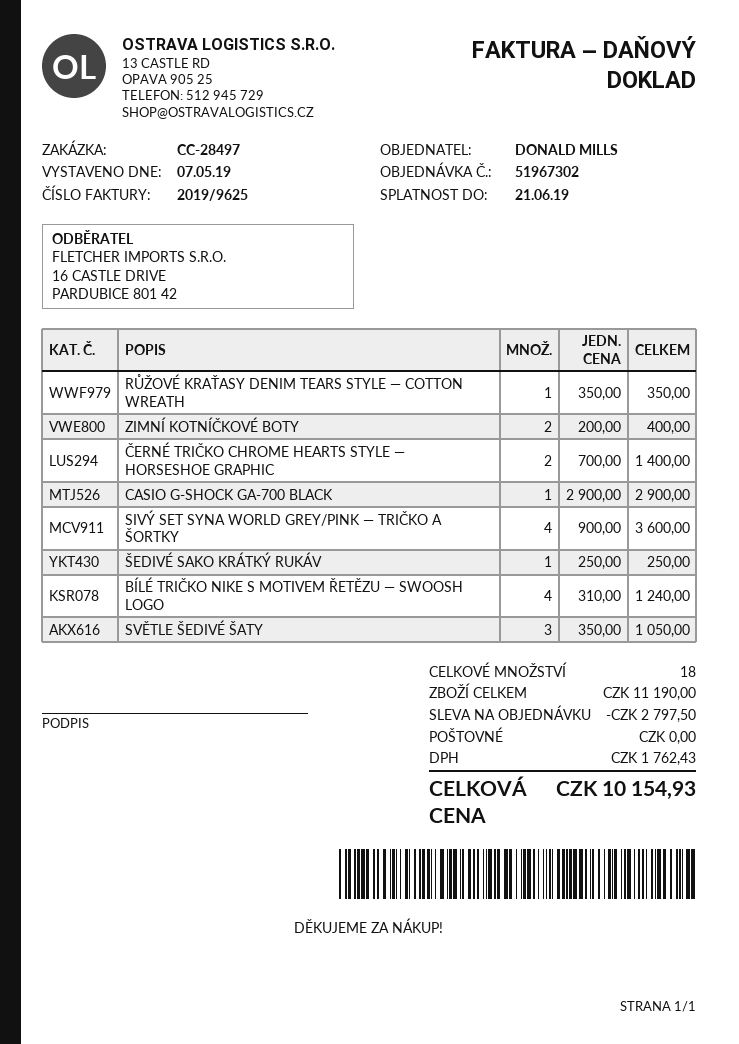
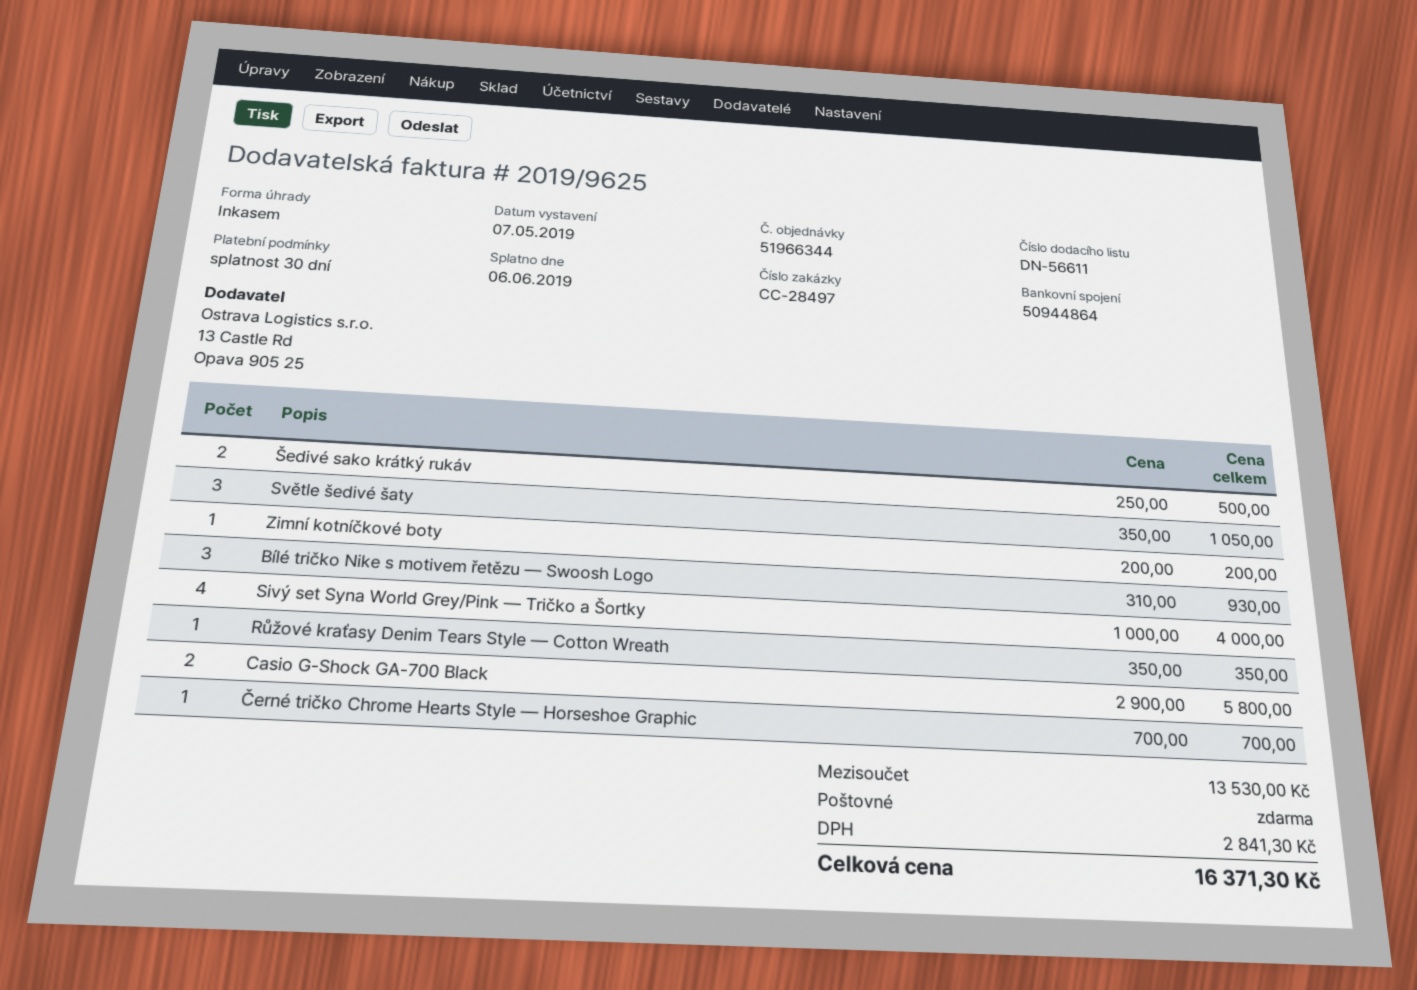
order number: 51967302 -> 51966344
due date: 2019-06-21 -> 2019-06-06
ZIMNÍ KOTNÍČKOVÉ BOTY: 2 x 200.00 = 400.00 -> 1 x 200.00 = 200.00
ČERNÉ TRIČKO CHROME HEARTS STYLE — HORSESHOE GRAPHIC: 2 x 700.00 = 1400.00 -> 1 x 700.00 = 700.00
CASIO G-SHOCK GA-700 BLACK: 1 x 2900.00 = 2900.00 -> 2 x 2900.00 = 5800.00
SIVÝ SET SYNA WORLD GREY/PINK — TRIČKO A ŠORTKY: 4 x 900.00 = 3600.00 -> 4 x 1000.00 = 4000.00
ŠEDIVÉ SAKO KRÁTKÝ RUKÁV: 1 x 250.00 = 250.00 -> 2 x 250.00 = 500.00
BÍLÉ TRIČKO NIKE S MOTIVEM ŘETĚZU — SWOOSH LOGO: 4 x 310.00 = 1240.00 -> 3 x 310.00 = 930.00
subtotal: 11190.00 -> 13530.00
discount: 2797.50 -> none
tax: 1762.43 -> 2841.30
total: 10154.93 -> 16371.30

